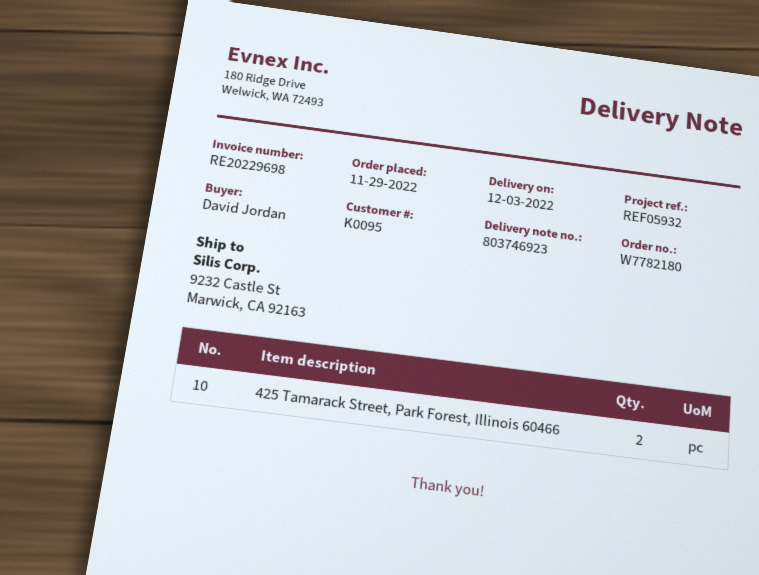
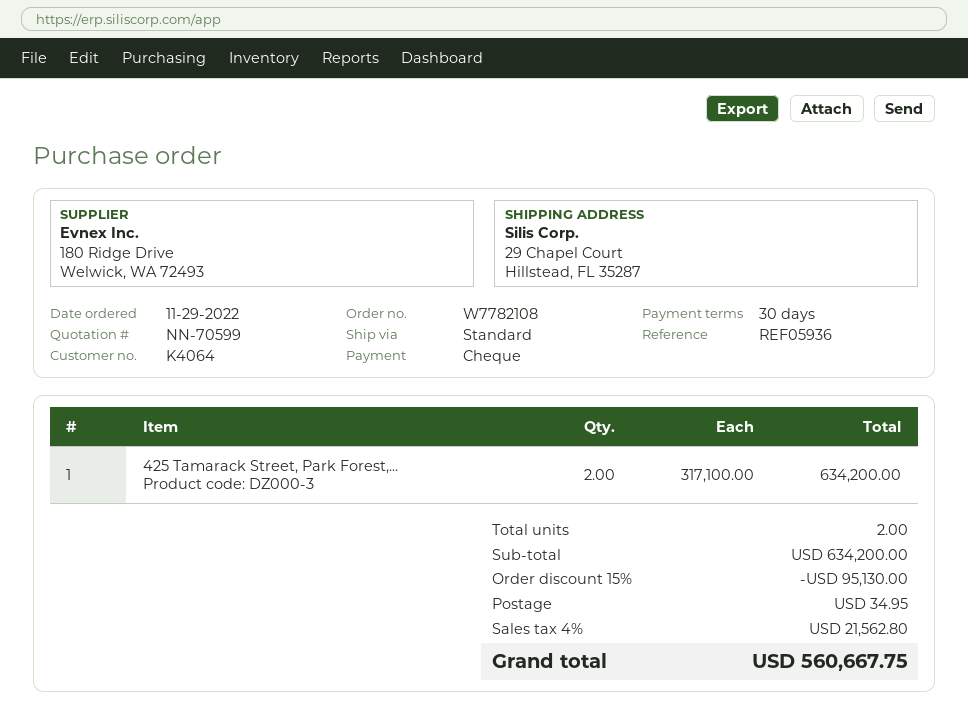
order number: W7782180 -> W7782108
customer number: K0095 -> K4064
reference: REF05932 -> REF05936
ship to: 9232 Castle St, Marwick, CA 92163 -> 29 Chapel Court, Hillstead, FL 35287

